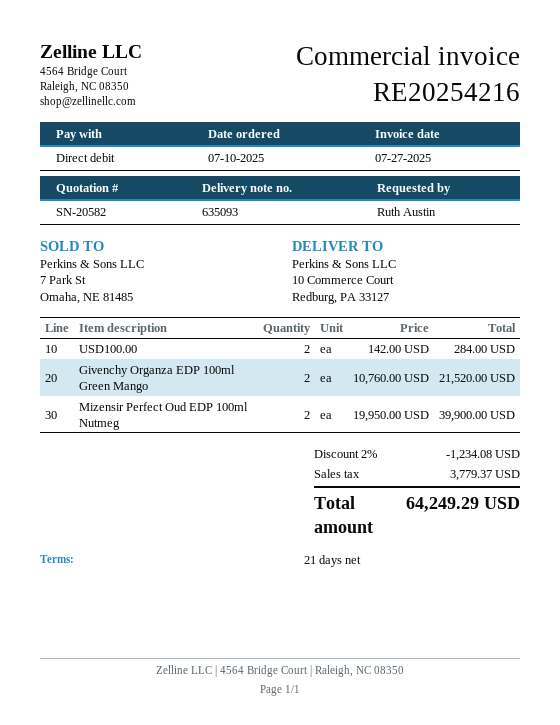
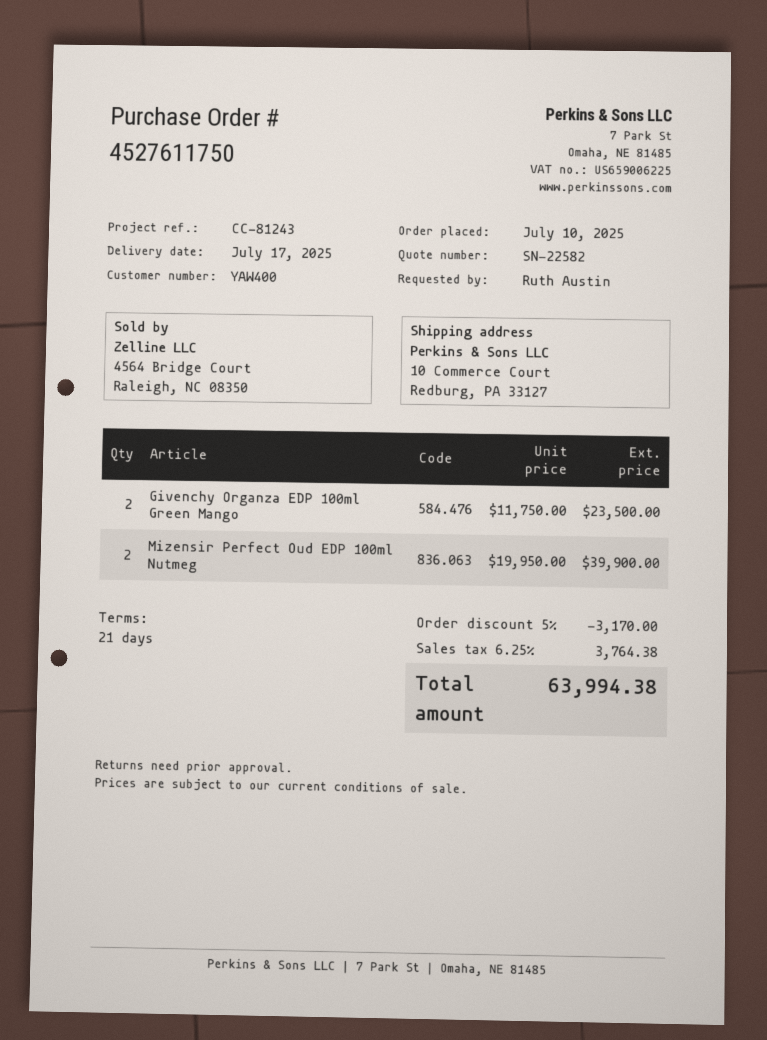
quote number: SN-20582 -> SN-22582
USD100.00: 2 x 142.00 = 284.00 -> none
Givenchy Organza EDP 100ml Green Mango: 2 x 10760.00 = 21520.00 -> 2 x 11750.00 = 23500.00
discount: 2% = 1234.08 -> 5% = 3170.00
tax: 3779.37 -> 3764.38
total: 64249.29 -> 63994.38

